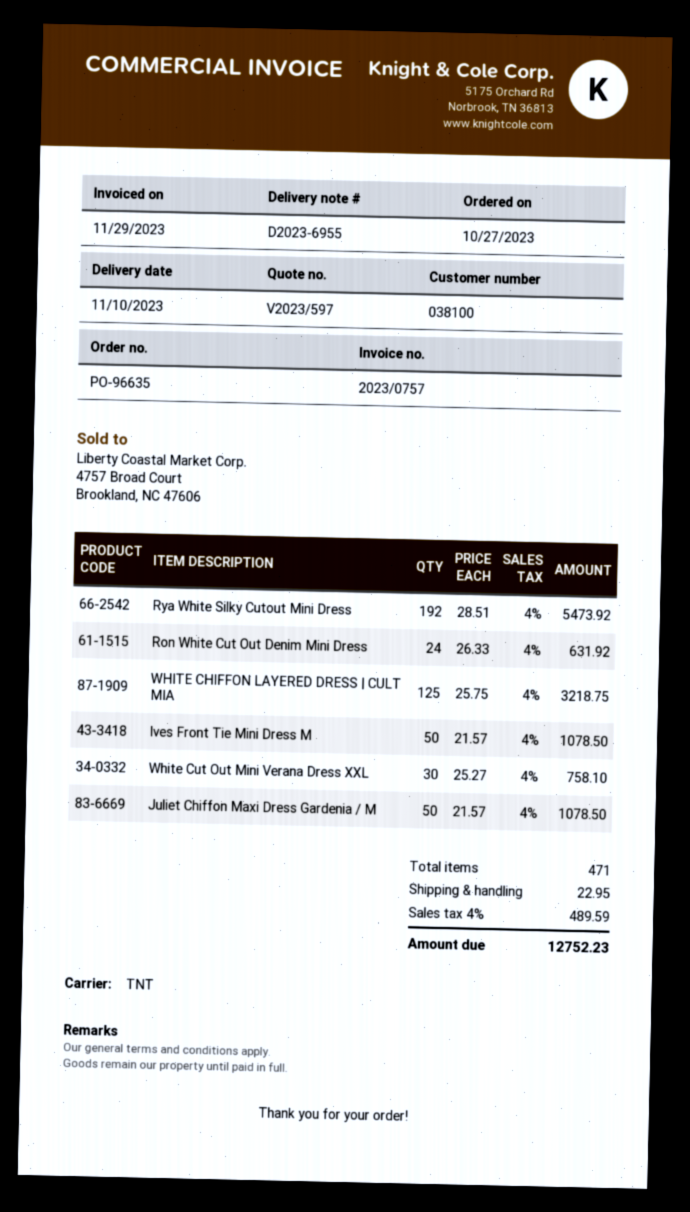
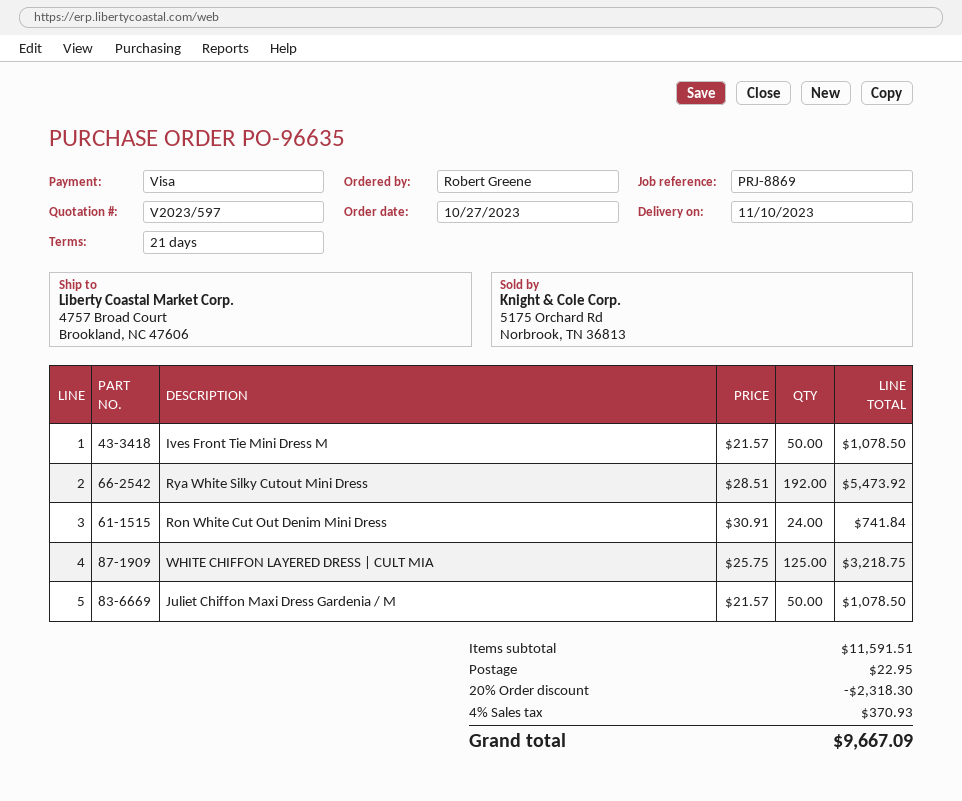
Ron White Cut Out Denim Mini Dress: 24 x 26.33 = 631.92 -> 24 x 30.91 = 741.84
White Cut Out Mini Verana Dress XXL: 30 x 25.27 = 758.10 -> none
discount: none -> 20% = 2318.30
tax: 4% = 489.59 -> 4% = 370.93
total: 12752.23 -> 9667.09

